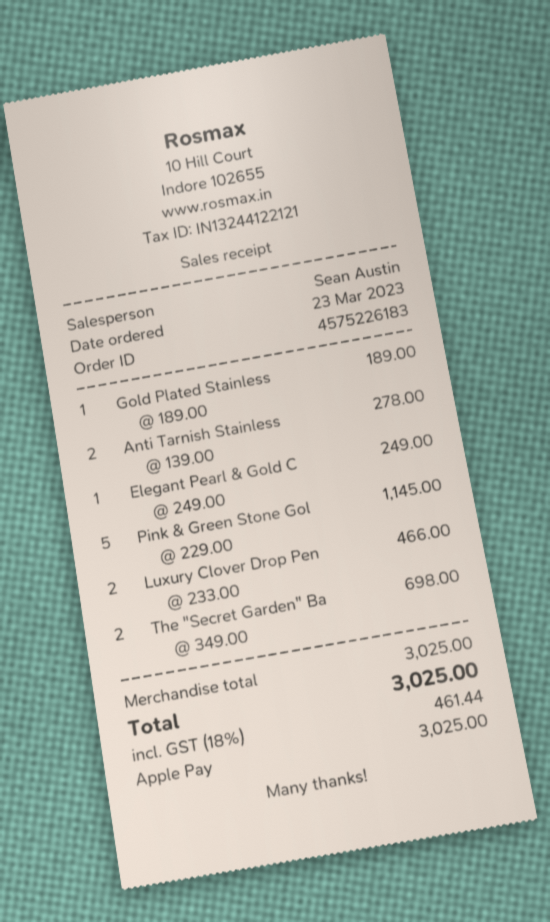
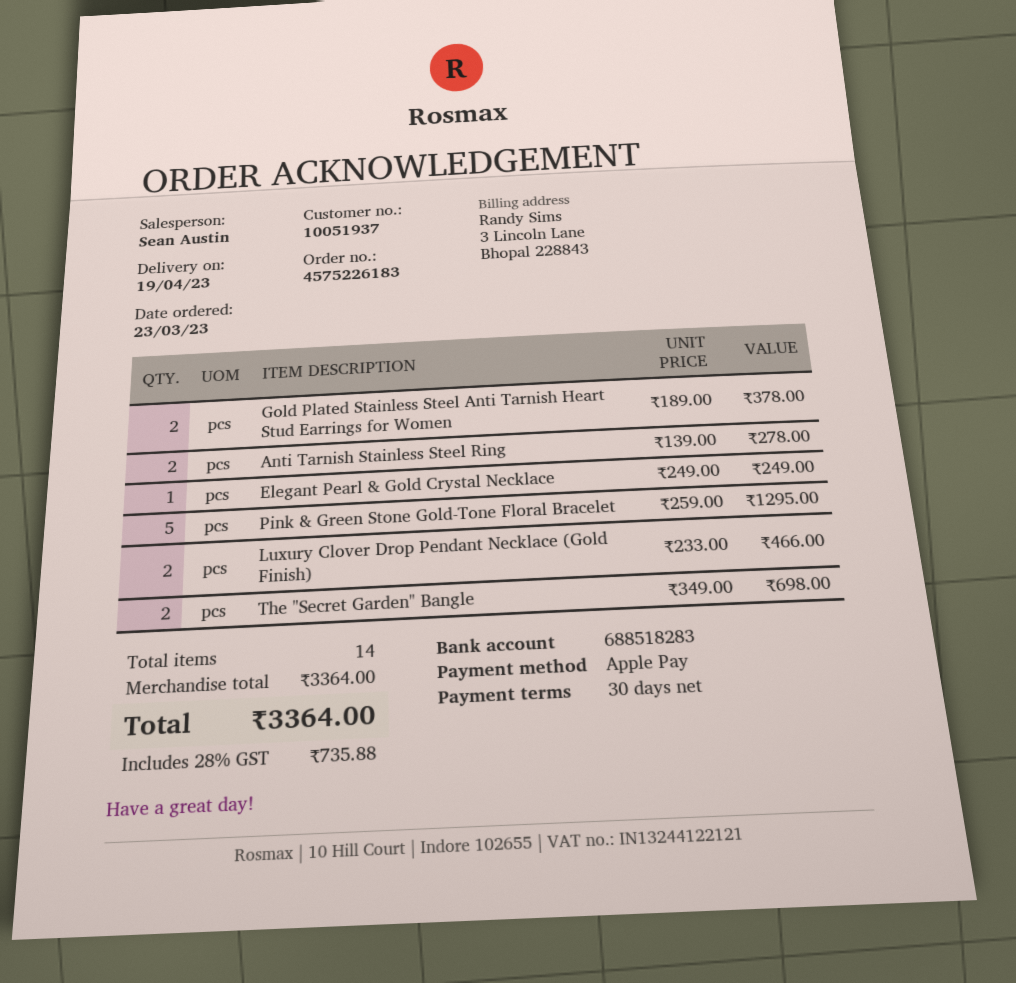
Gold Plated Stainless: 1 x 189.00 = 189.00 -> 2 x 189.00 = 378.00
Pink & Green Stone Gol: 5 x 229.00 = 1145.00 -> 5 x 259.00 = 1295.00
subtotal: 3025.00 -> 3364.00
tax: 18% = 461.44 -> 28% = 735.88
total: 3025.00 -> 3364.00

